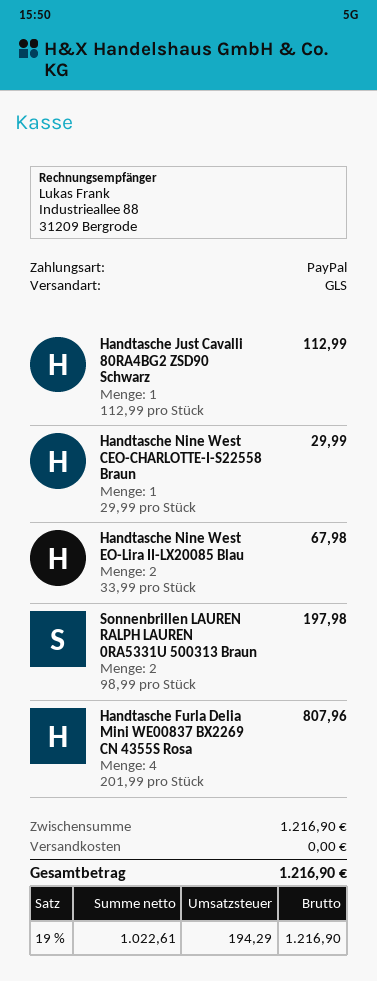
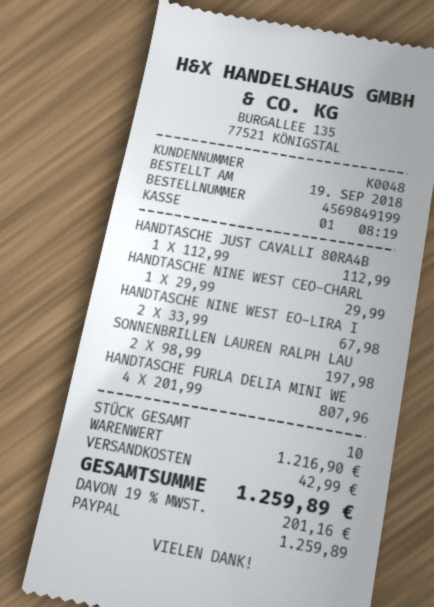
shipping: 0.00 -> 42.99
tax: 19% = 194.29 -> 19% = 201.16
total: 1216.90 -> 1259.89

